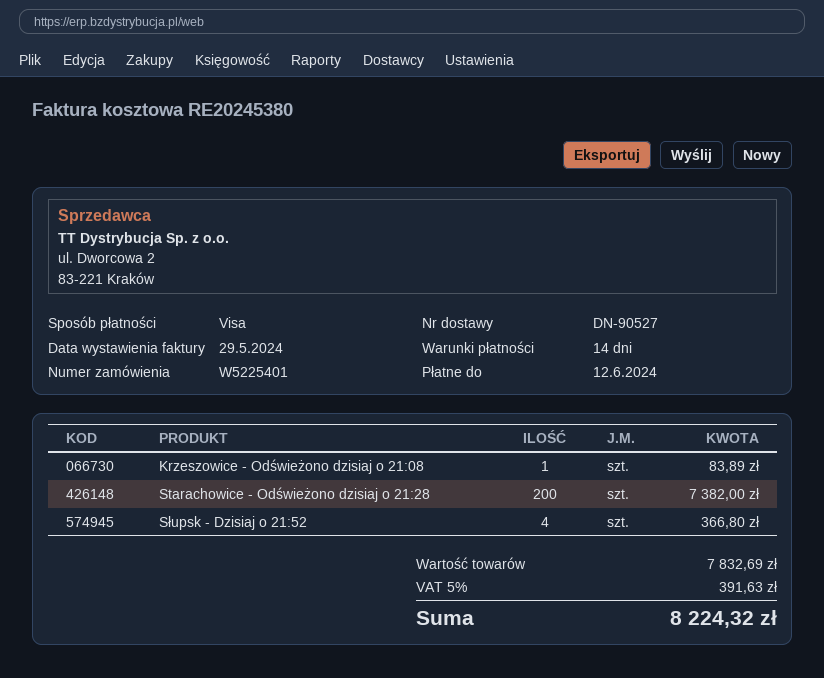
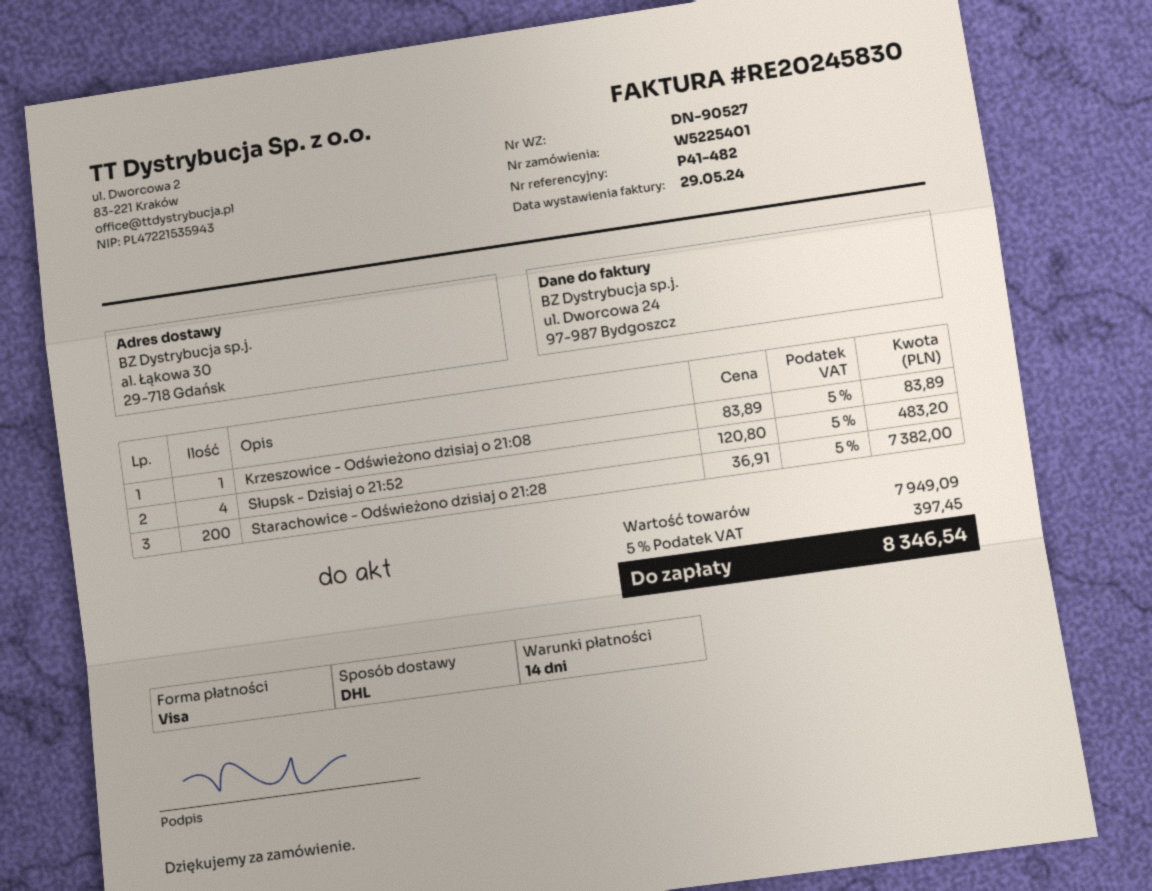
invoice number: RE20245380 -> RE20245830
Słupsk - Dzisiaj o 21:52: 4 for 366.80 -> 4 for 483.20
subtotal: 7832.69 -> 7949.09
tax: 5% = 391.63 -> 5% = 397.45
total: 8224.32 -> 8346.54

